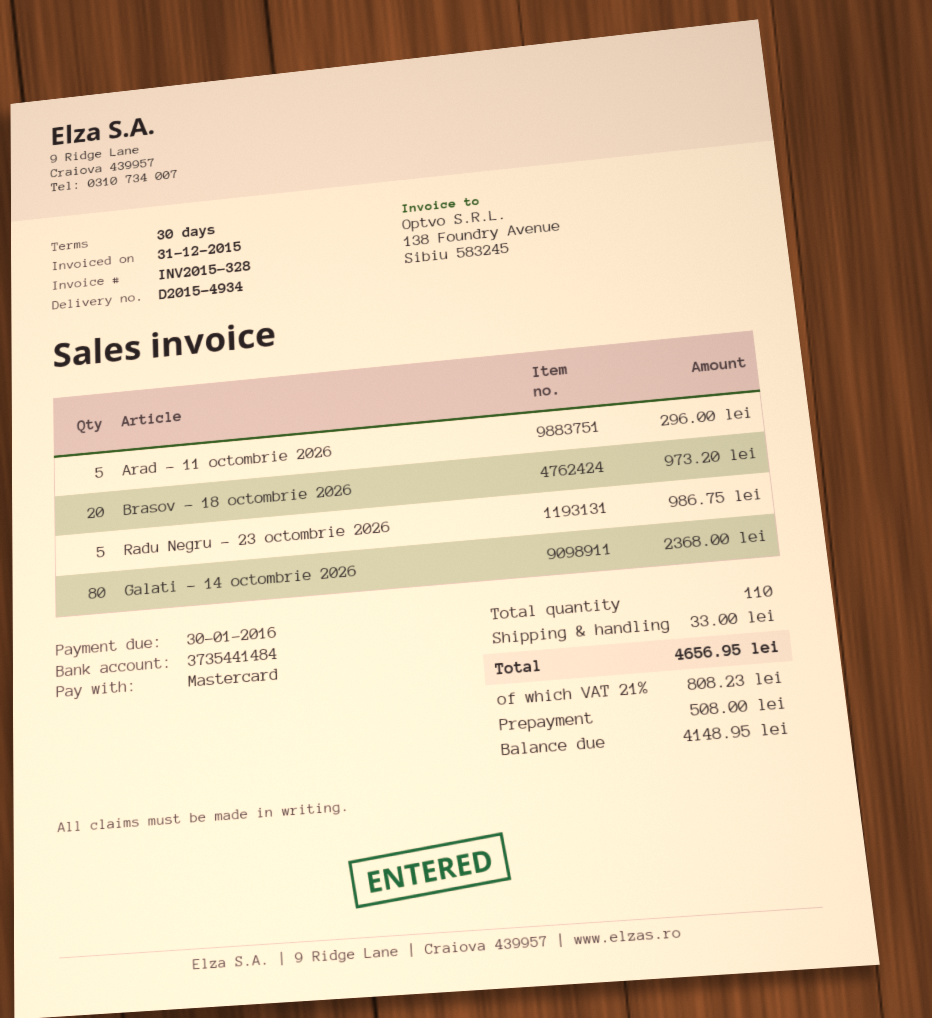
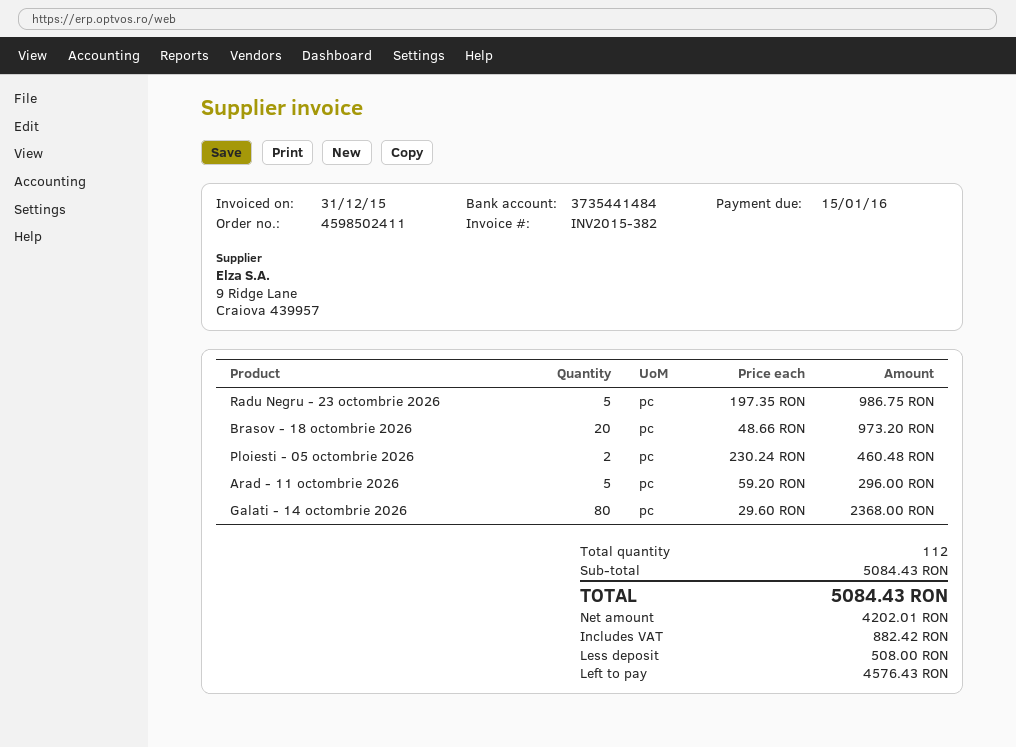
invoice number: INV2015-328 -> INV2015-382
due date: 2016-01-30 -> 2016-01-15
Ploiesti - 05 octombrie 2026: none -> 2 for 460.48
total quantity: 110 -> 112
shipping: 33.00 -> none
tax: 808.23 -> 882.42
total: 4656.95 -> 5084.43
balance: 4148.95 -> 4576.43

